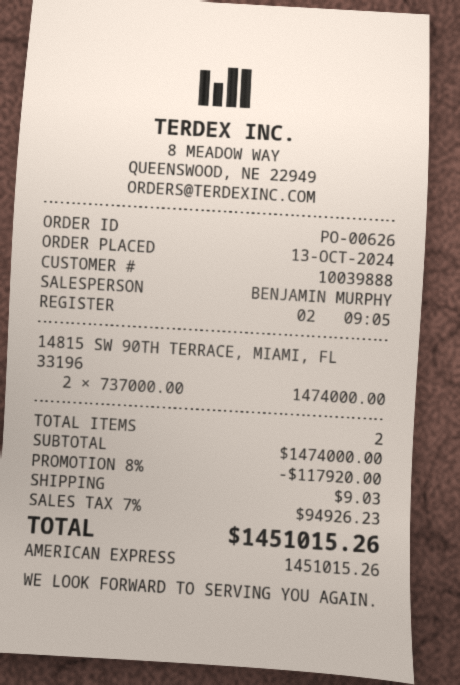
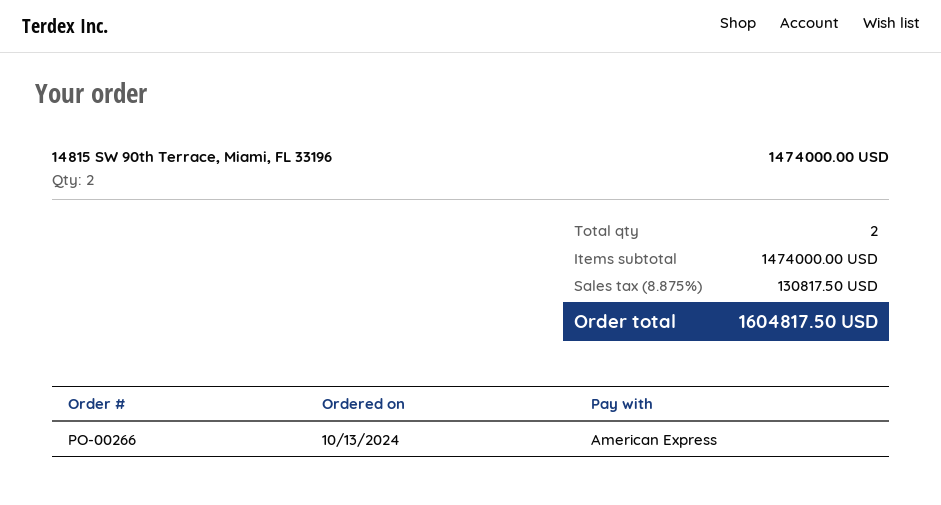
order number: PO-00626 -> PO-00266
discount: 8% = 117920.00 -> none
shipping: 9.03 -> none
tax: 7% = 94926.23 -> 8.875% = 130817.50
total: 1451015.26 -> 1604817.50

